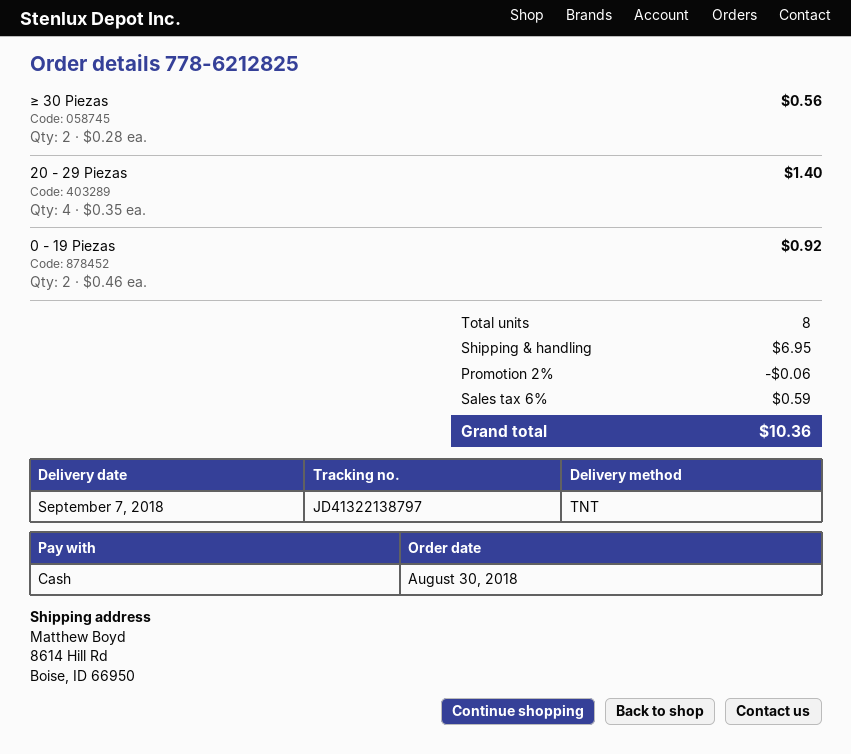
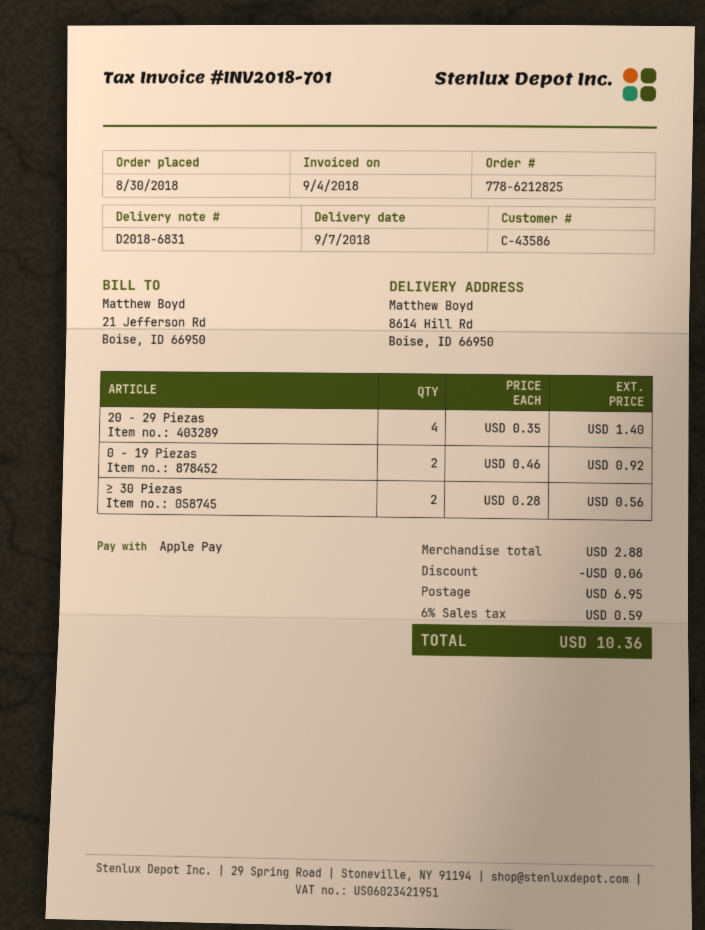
payment method: cash -> Apple Pay

